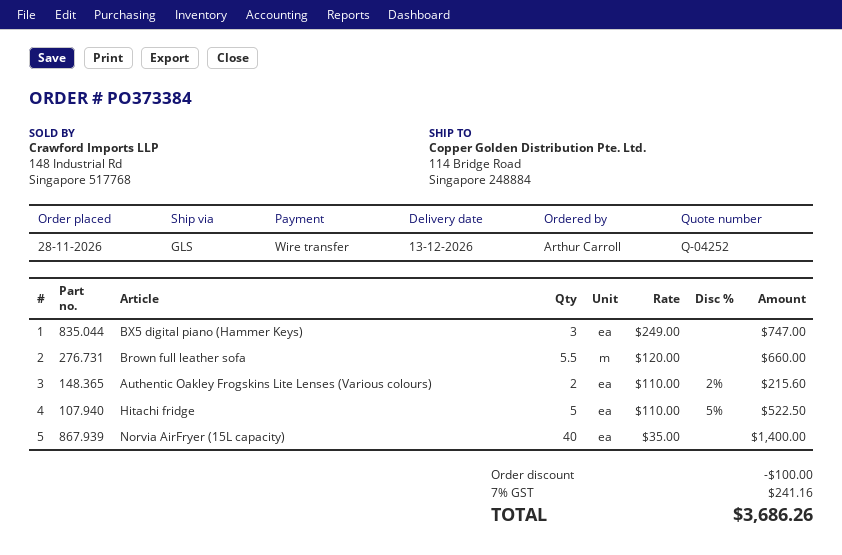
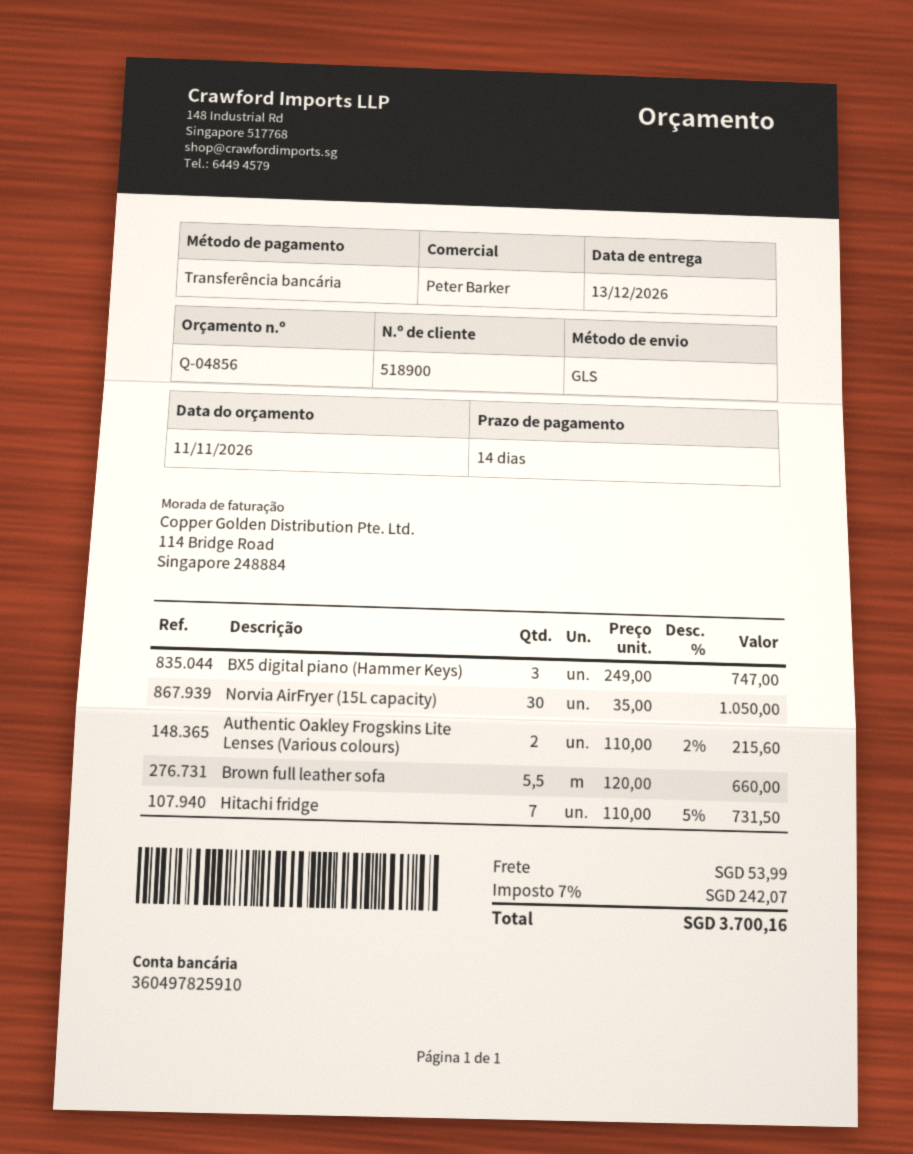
quote number: Q-04252 -> Q-04856
Hitachi fridge: 5 x 110.00 - 5% = 522.50 -> 7 x 110.00 - 5% = 731.50
Norvia AirFryer (15L capacity): 40 x 35.00 = 1400.00 -> 30 x 35.00 = 1050.00
discount: 100.00 -> none
shipping: none -> 53.99
tax: 7% = 241.16 -> 7% = 242.07
total: 3686.26 -> 3700.16

